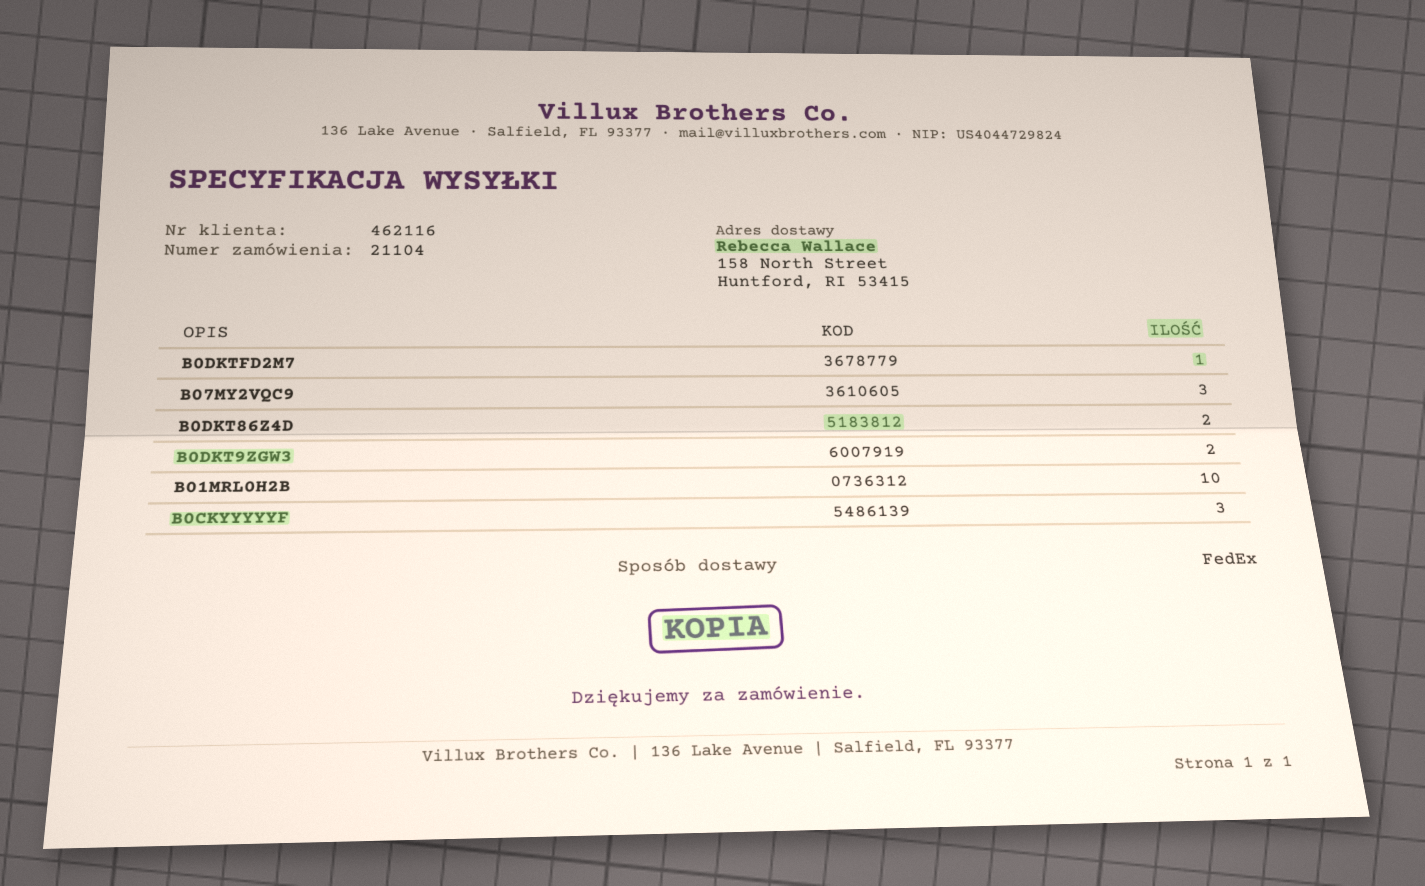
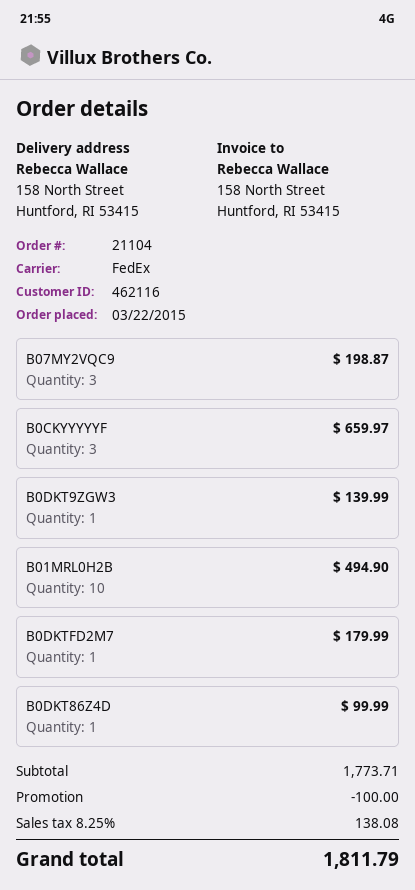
B0DKT86Z4D: 2 -> 1
B0DKT9ZGW3: 2 -> 1

